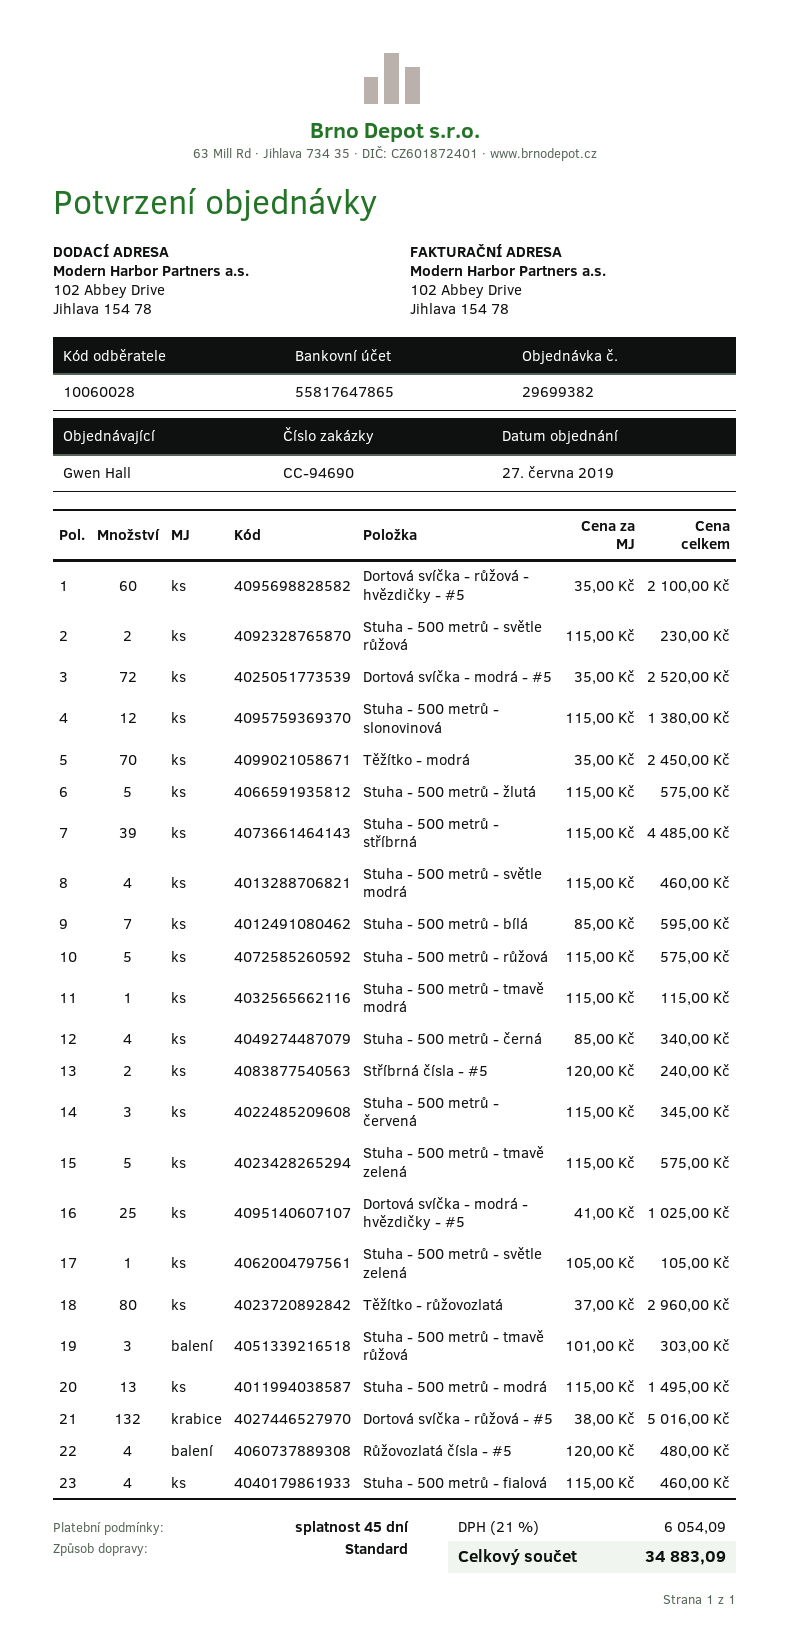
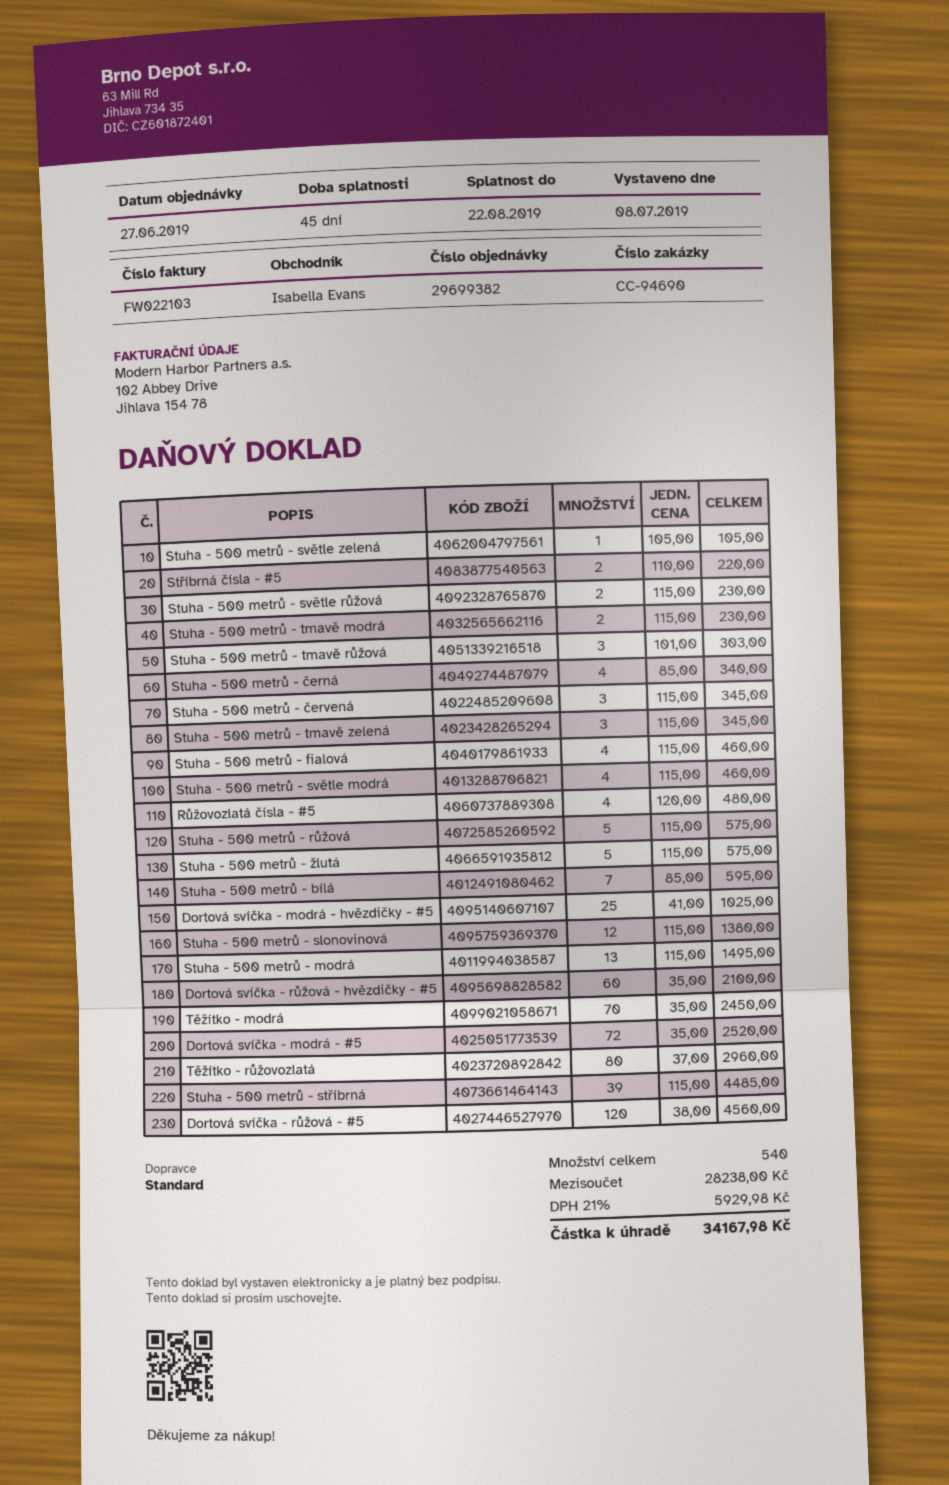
Stuha - 500 metrů - tmavě modrá: 1 x 115.00 = 115.00 -> 2 x 115.00 = 230.00
Stříbrná čísla - #5: 2 x 120.00 = 240.00 -> 2 x 110.00 = 220.00
Stuha - 500 metrů - tmavě zelená: 5 x 115.00 = 575.00 -> 3 x 115.00 = 345.00
Dortová svíčka - růžová - #5: 132 x 38.00 = 5016.00 -> 120 x 38.00 = 4560.00
tax: 21% = 6054.09 -> 21% = 5929.98
total: 34883.09 -> 34167.98

